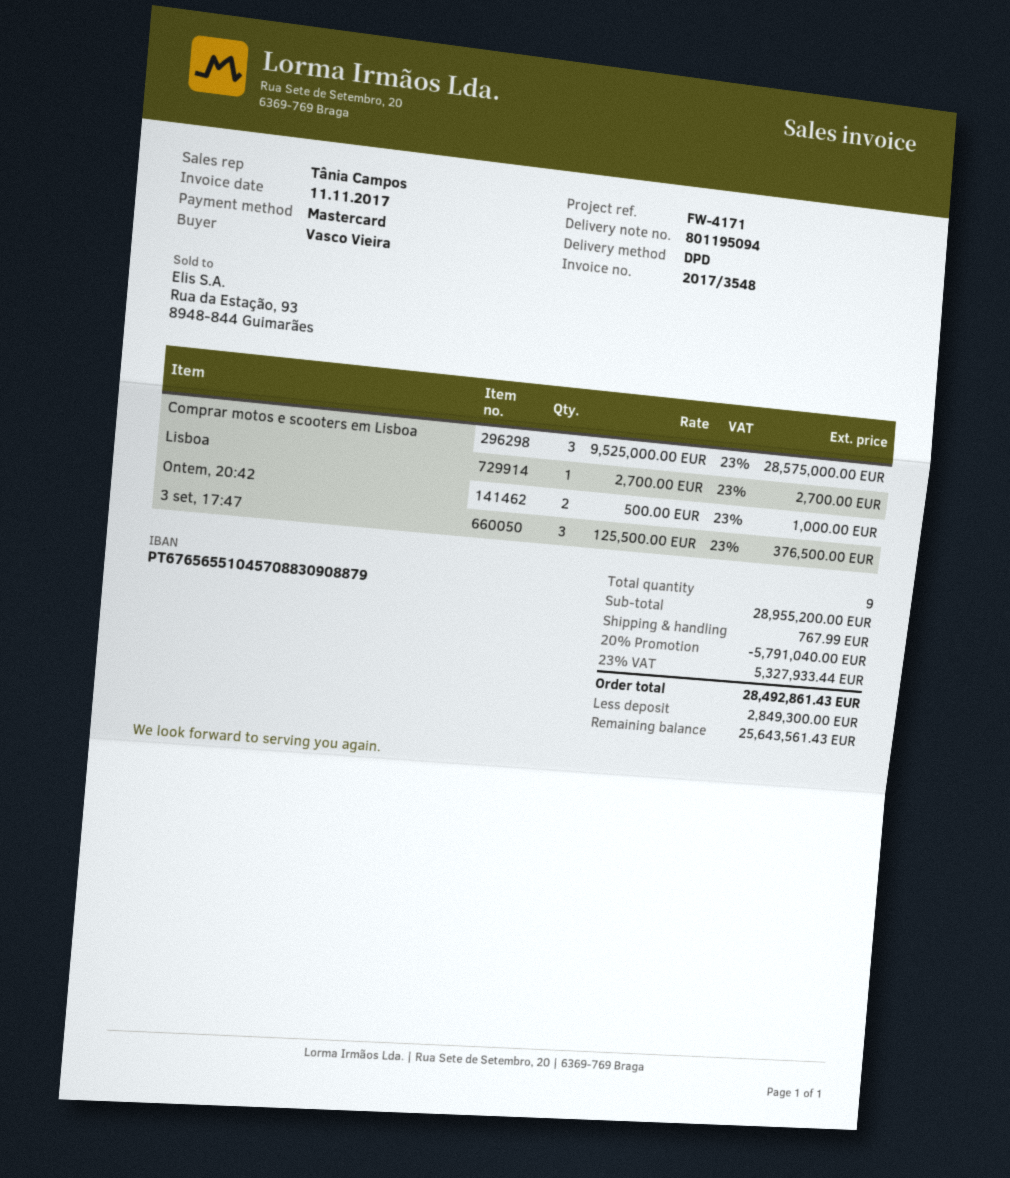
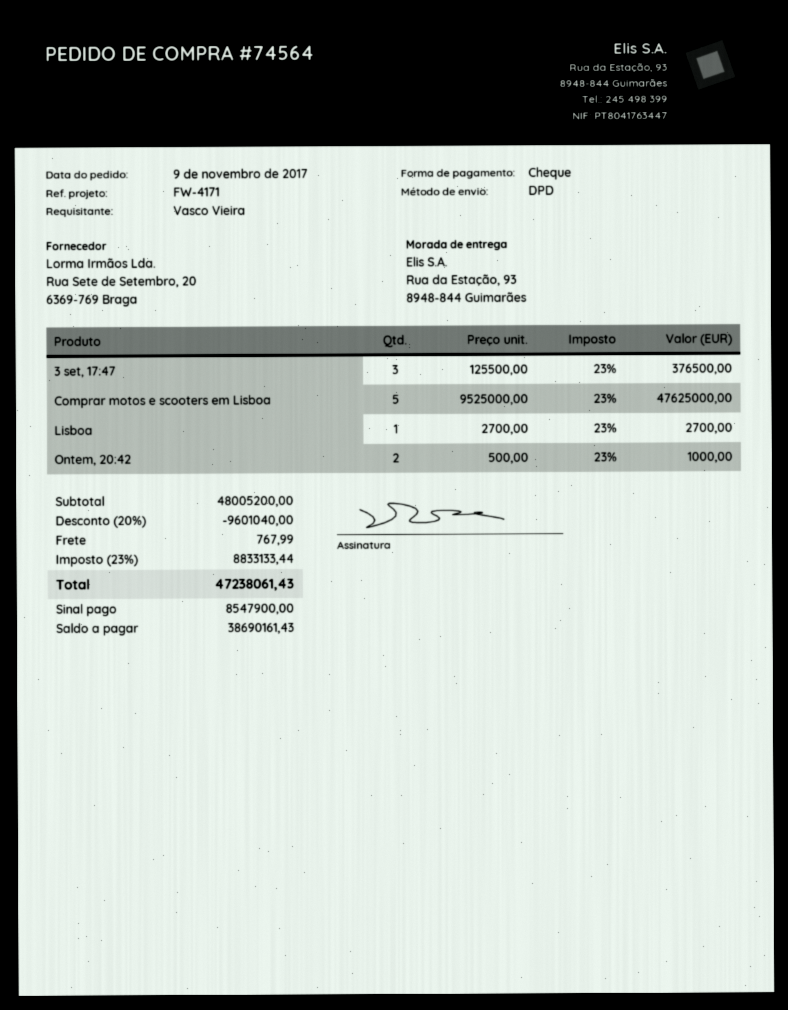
payment method: Mastercard -> cheque
Comprar motos e scooters em Lisboa: 3 x 9525000.00 = 28575000.00 -> 5 x 9525000.00 = 47625000.00
subtotal: 28955200.00 -> 48005200.00
discount: 20% = 5791040.00 -> 20% = 9601040.00
tax: 23% = 5327933.44 -> 23% = 8833133.44
total: 28492861.43 -> 47238061.43
deposit: 2849300.00 -> 8547900.00
balance: 25643561.43 -> 38690161.43

